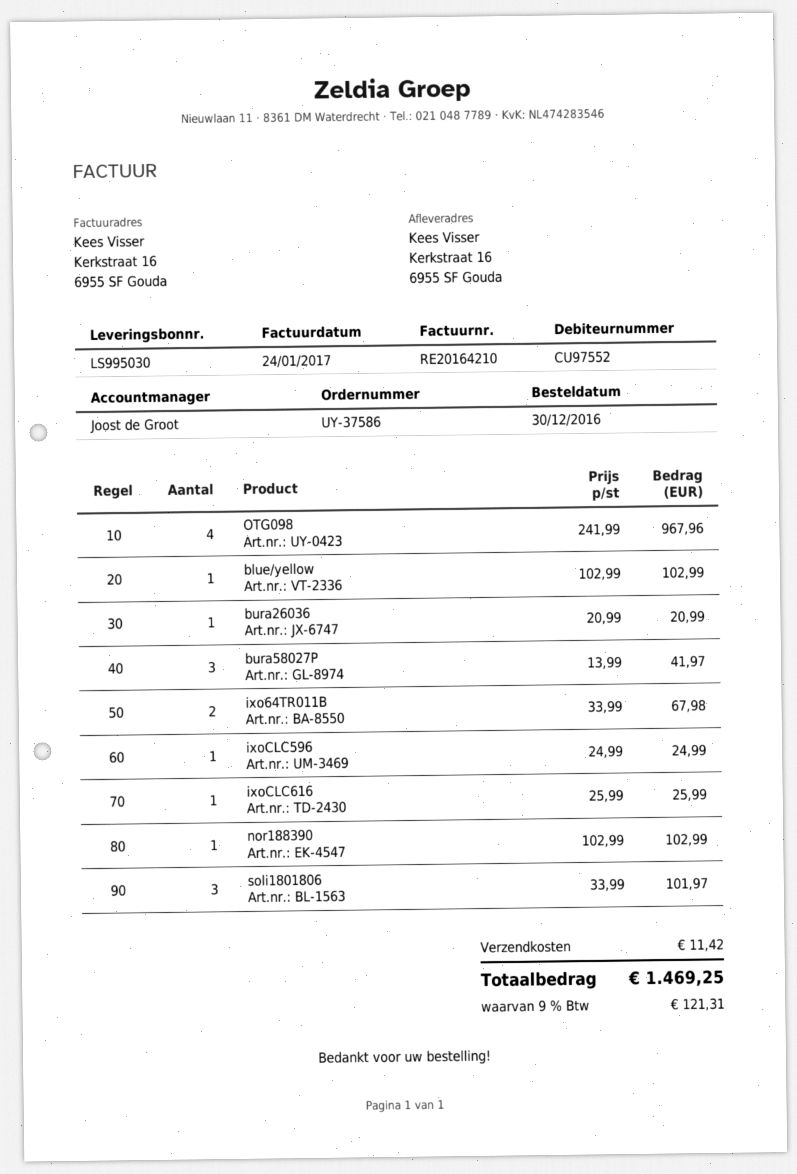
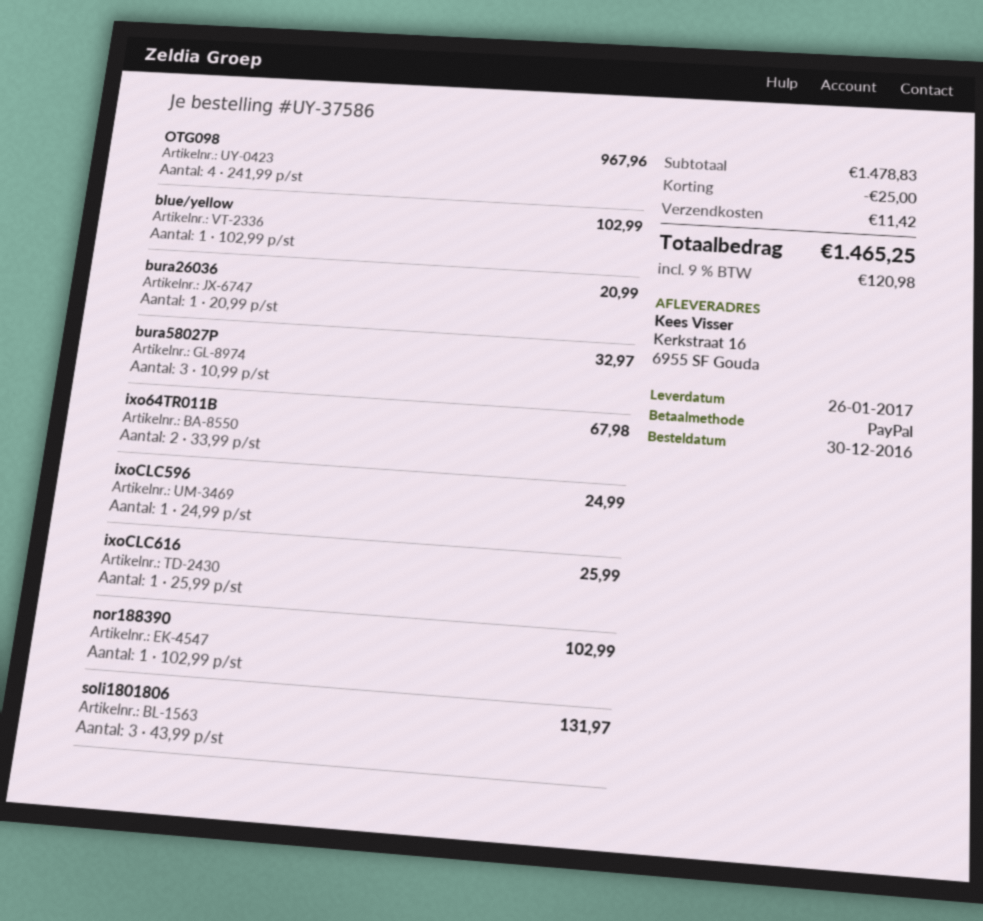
bura58027P: 3 x 13.99 = 41.97 -> 3 x 10.99 = 32.97
soli1801806: 3 x 33.99 = 101.97 -> 3 x 43.99 = 131.97
discount: none -> 25.00
tax: 9% = 121.31 -> 9% = 120.98
total: 1469.25 -> 1465.25

